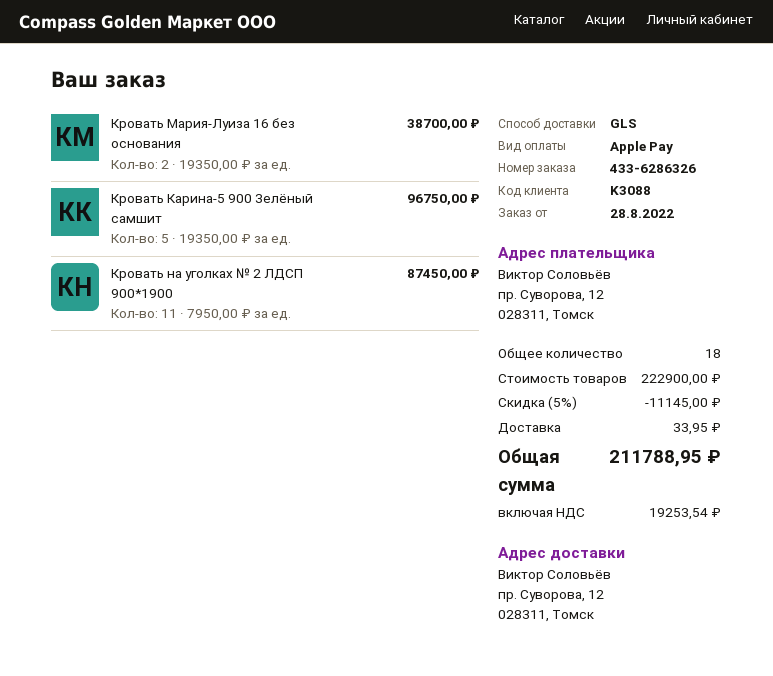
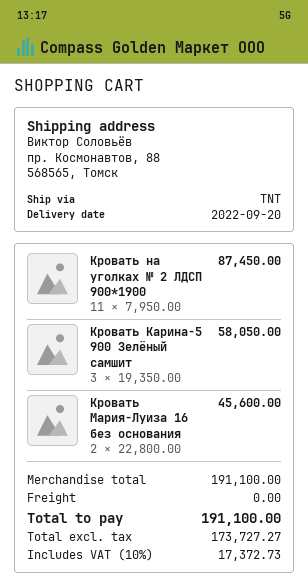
shipping method: GLS -> TNT
ship to: пр. Суворова, 12, 028311, Томск -> пр. Космонавтов, 88, 568565, Томск
Кровать Мария-Луиза 16 без основания: 2 x 19350.00 = 38700.00 -> 2 x 22800.00 = 45600.00
Кровать Карина-5 900 Зелёный самшит: 5 x 19350.00 = 96750.00 -> 3 x 19350.00 = 58050.00
subtotal: 222900.00 -> 191100.00
discount: 5% = 11145.00 -> none
shipping: 33.95 -> 0.00
tax: 19253.54 -> 17372.73
total: 211788.95 -> 191100.00

